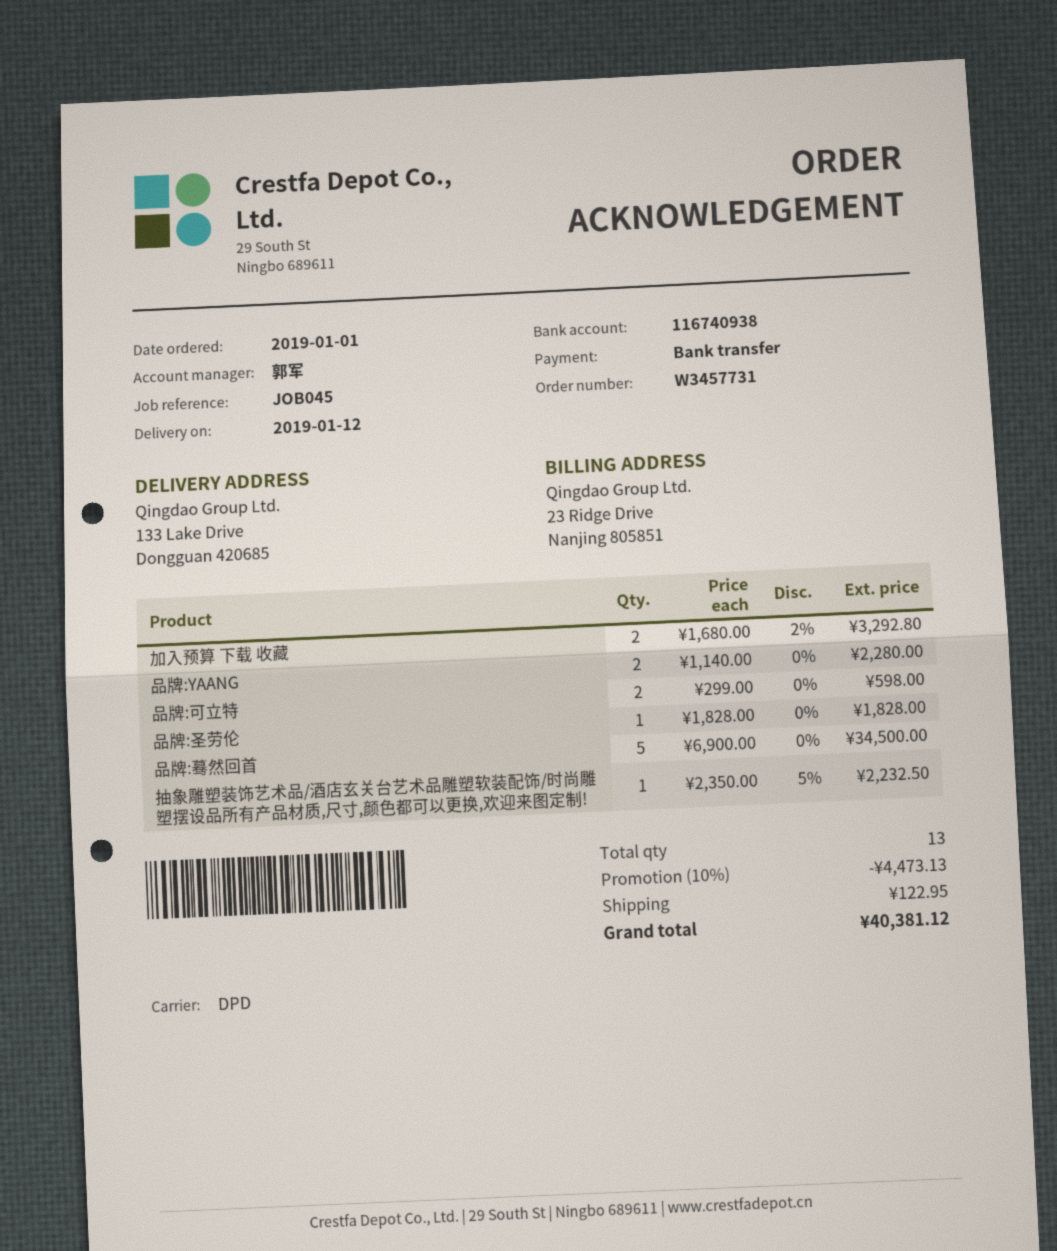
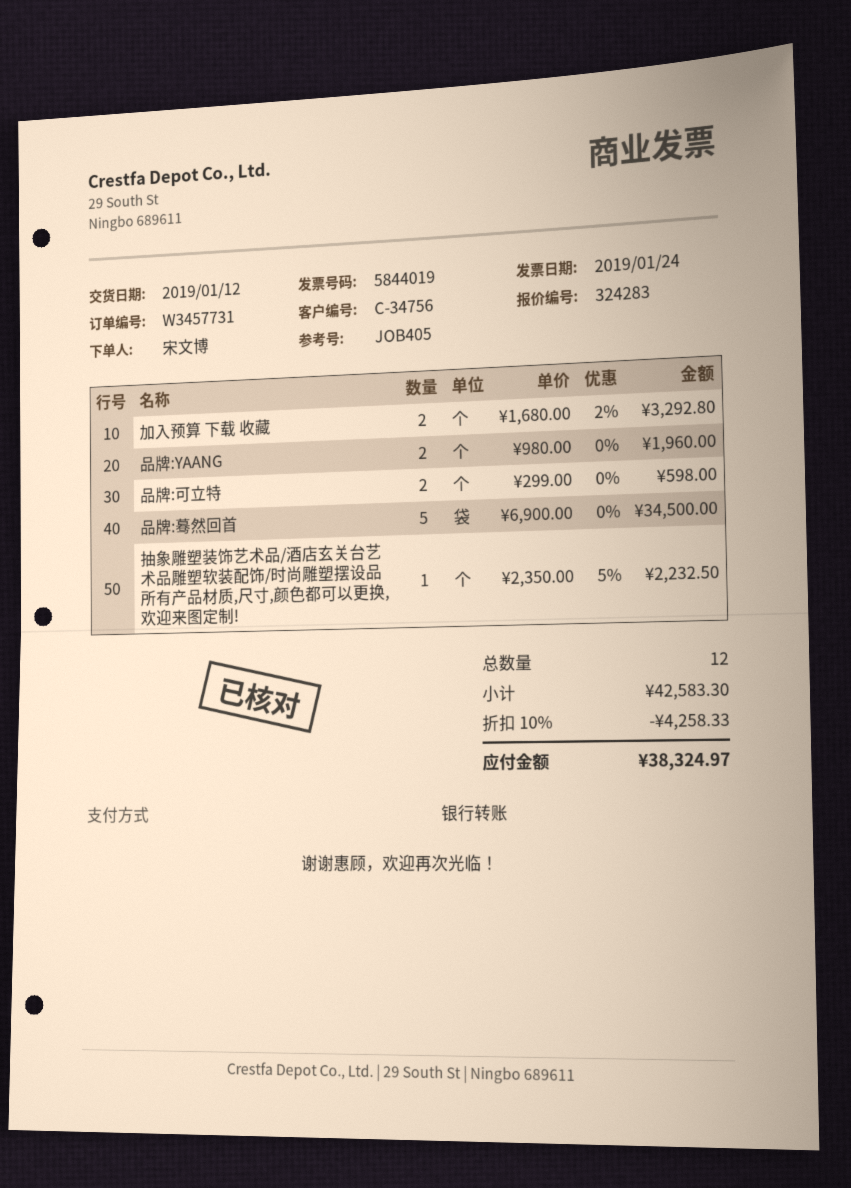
reference: JOB045 -> JOB405
品牌:YAANG: 2 x 1140.00 = 2280.00 -> 2 x 980.00 = 1960.00
品牌:圣劳伦: 1 x 1828.00 = 1828.00 -> none
total quantity: 13 -> 12
discount: 10% = 4473.13 -> 10% = 4258.33
shipping: 122.95 -> none
total: 40381.12 -> 38324.97

